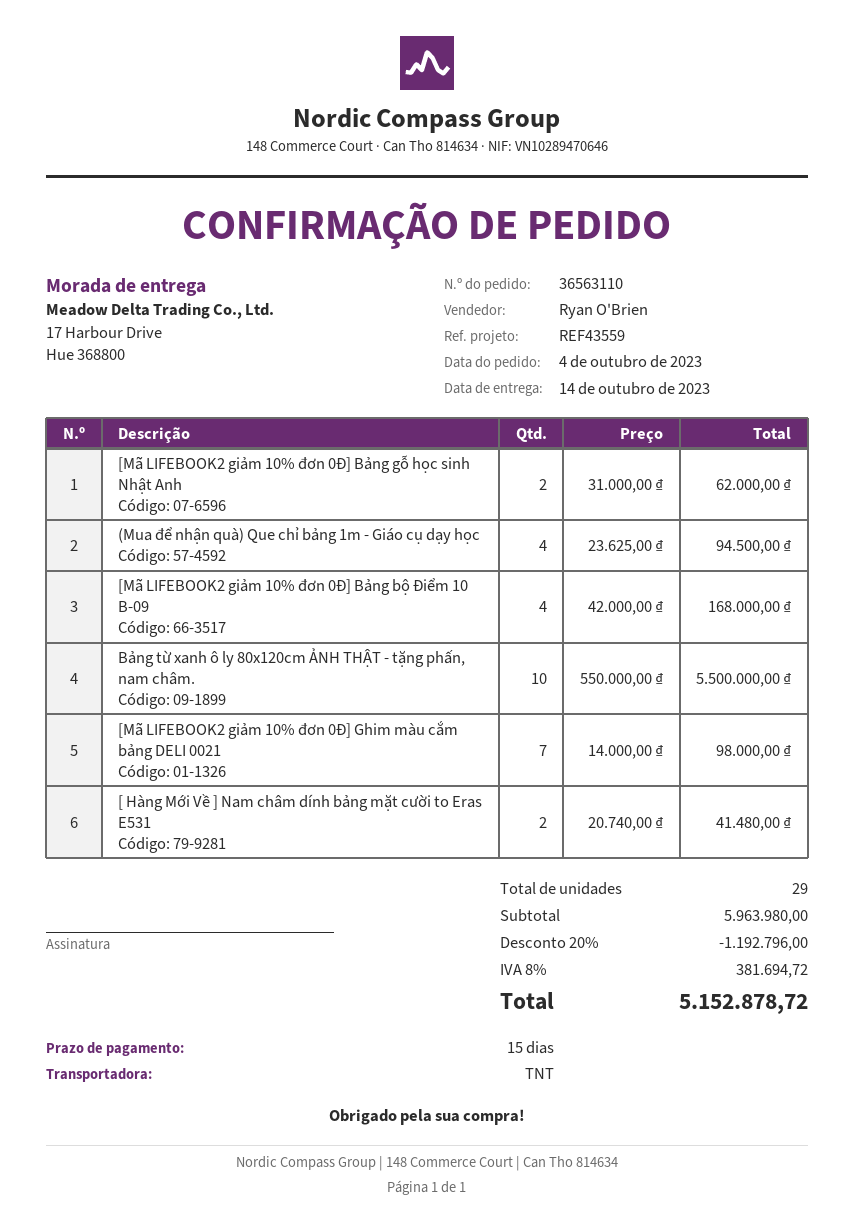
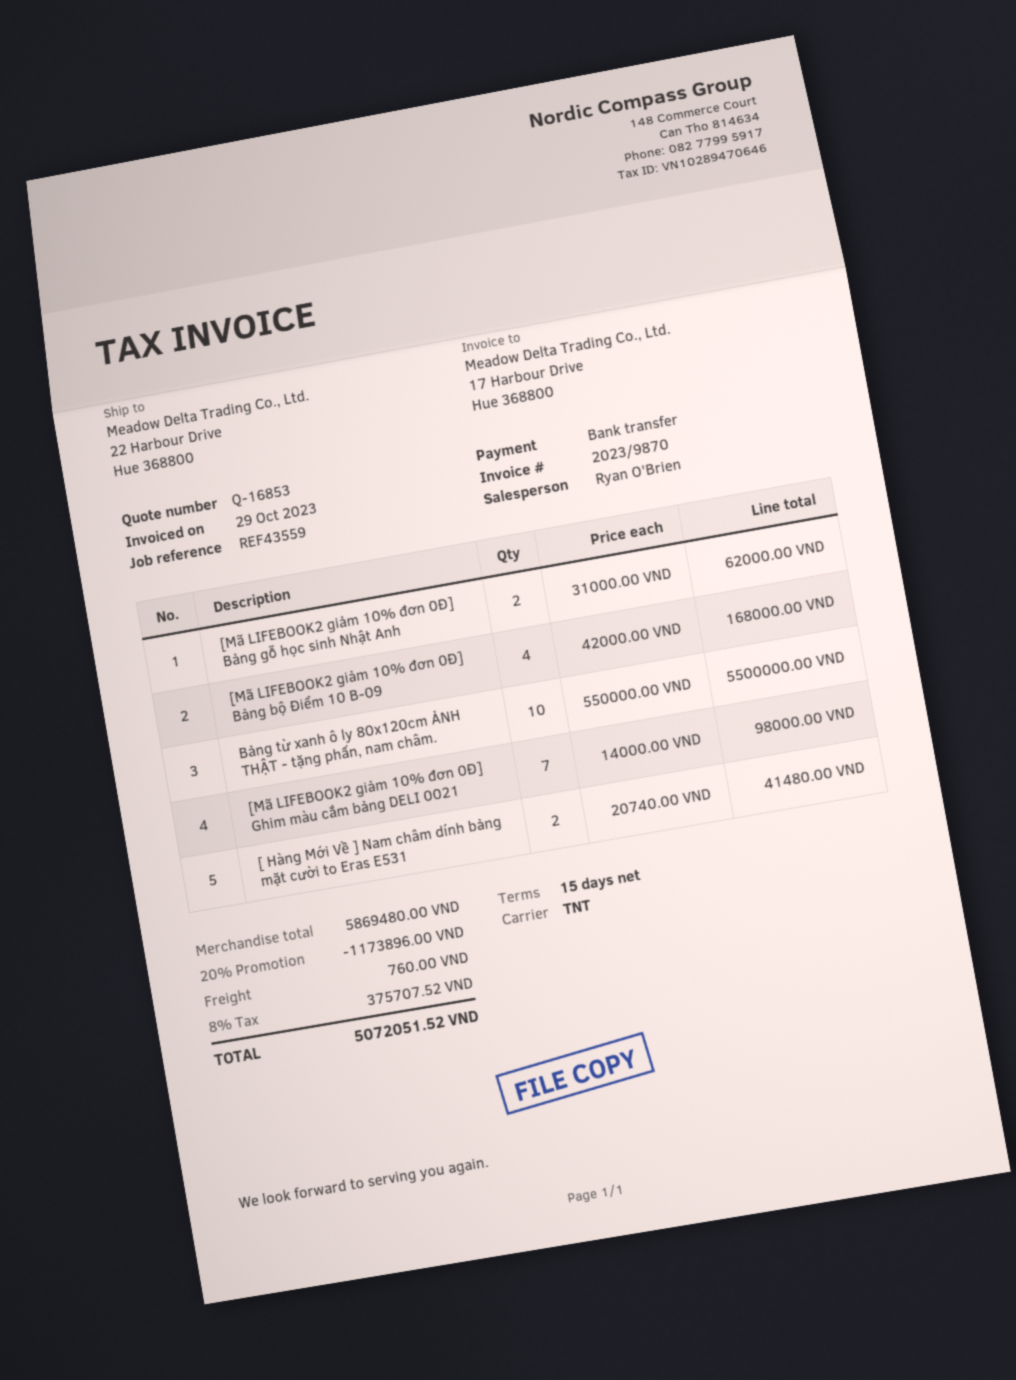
ship to: 17 Harbour Drive, Hue 368800 -> 22 Harbour Drive, Hue 368800
(Mua để nhận quà) Que chỉ bảng 1m - Giáo cụ dạy học: 4 x 23625.00 = 94500.00 -> none
subtotal: 5963980.00 -> 5869480.00
discount: 20% = 1192796.00 -> 20% = 1173896.00
shipping: none -> 760.00
tax: 8% = 381694.72 -> 8% = 375707.52
total: 5152878.72 -> 5072051.52

